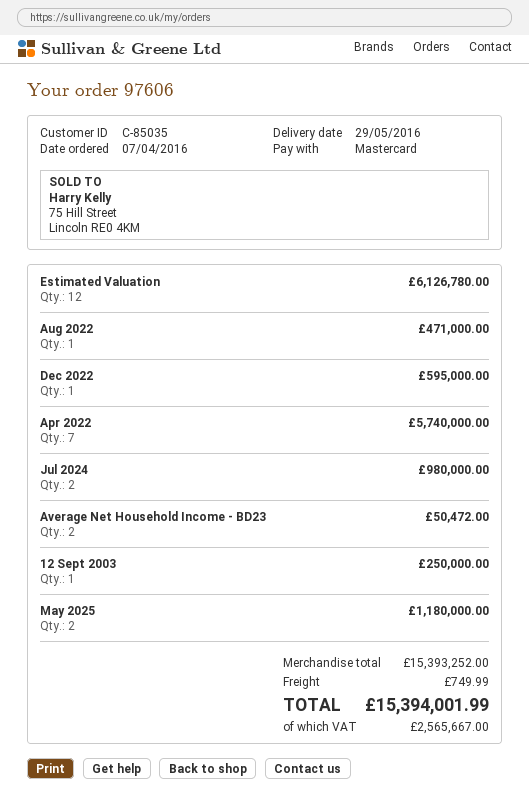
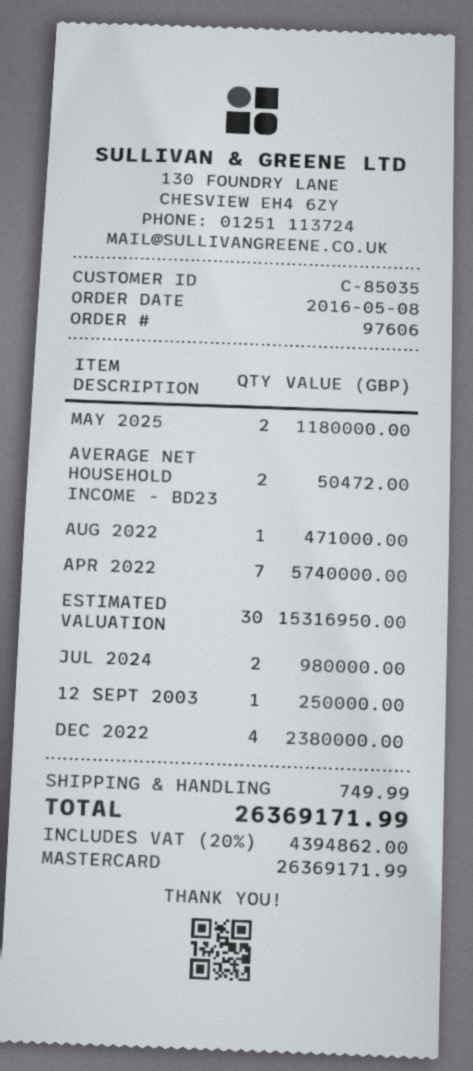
order date: 2016-04-07 -> 2016-05-08
Estimated Valuation: 12 for 6126780.00 -> 30 for 15316950.00
Dec 2022: 1 for 595000.00 -> 4 for 2380000.00
tax: 2565667.00 -> 4394862.00
total: 15394001.99 -> 26369171.99

